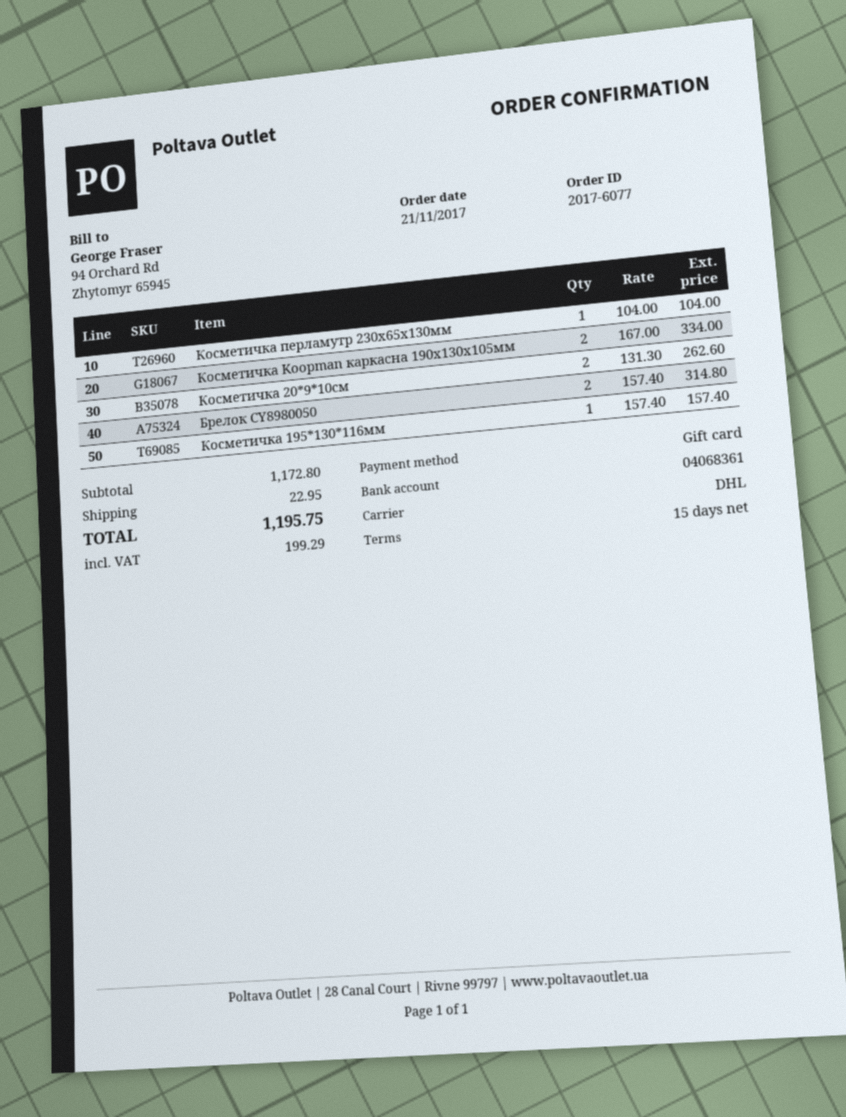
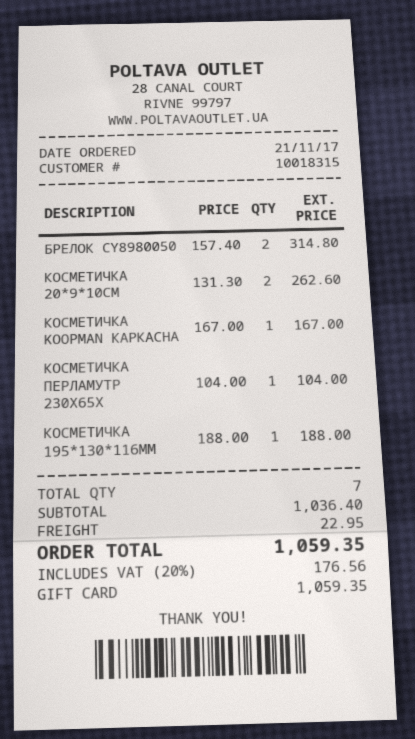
Косметичка Koopman каркасна 190х130х105мм: 2 x 167.00 = 334.00 -> 1 x 167.00 = 167.00
Косметичка 195*130*116мм: 1 x 157.40 = 157.40 -> 1 x 188.00 = 188.00
subtotal: 1172.80 -> 1036.40
tax: 199.29 -> 176.56
total: 1195.75 -> 1059.35

